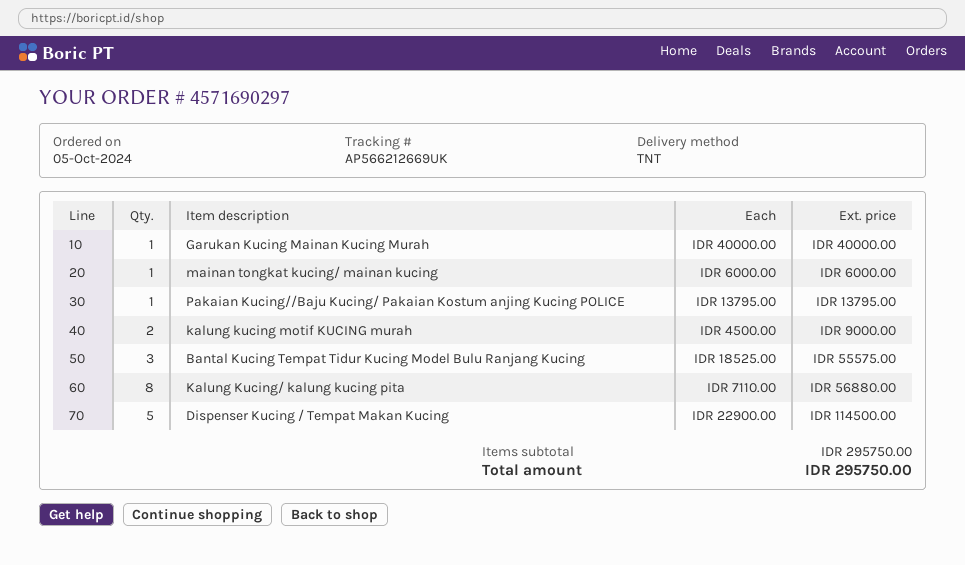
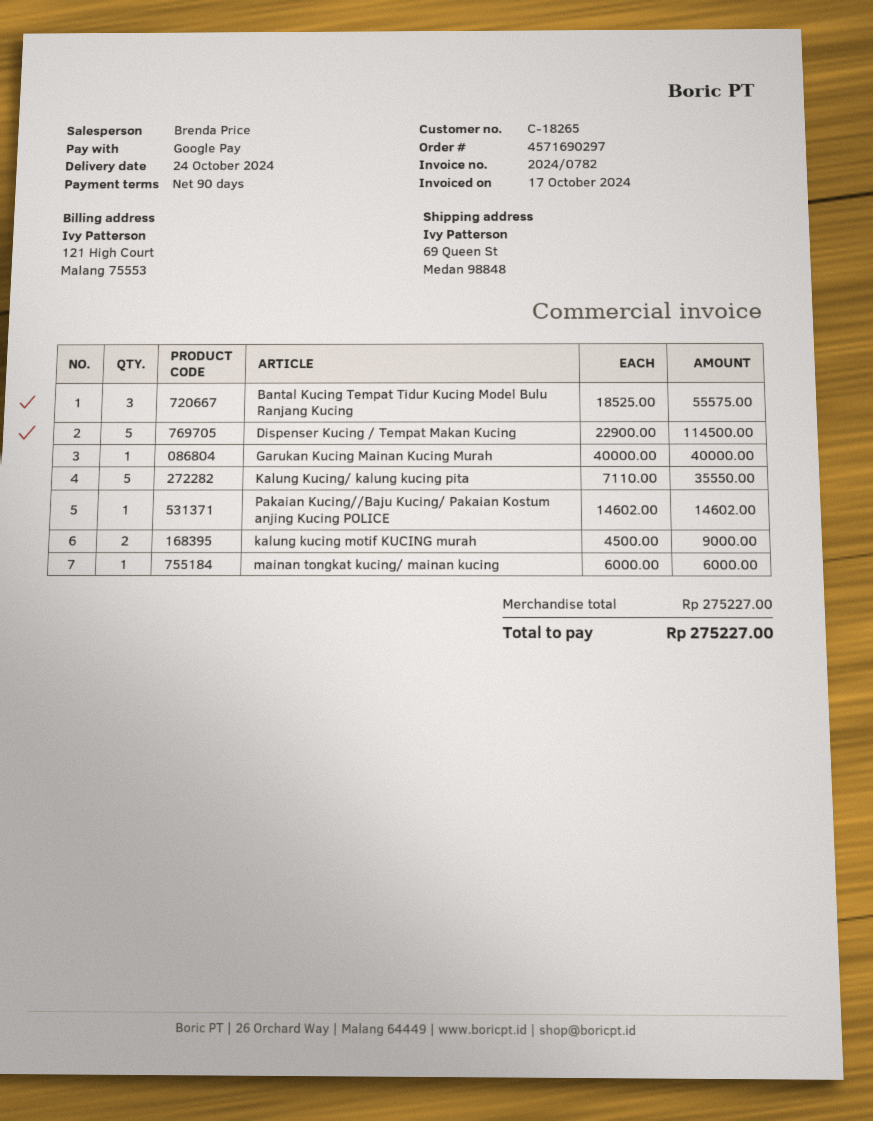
Pakaian Kucing//Baju Kucing/ Pakaian Kostum anjing Kucing POLICE: 1 x 13795.00 = 13795.00 -> 1 x 14602.00 = 14602.00
Kalung Kucing/ kalung kucing pita: 8 x 7110.00 = 56880.00 -> 5 x 7110.00 = 35550.00
subtotal: 295750.00 -> 275227.00
total: 295750.00 -> 275227.00

